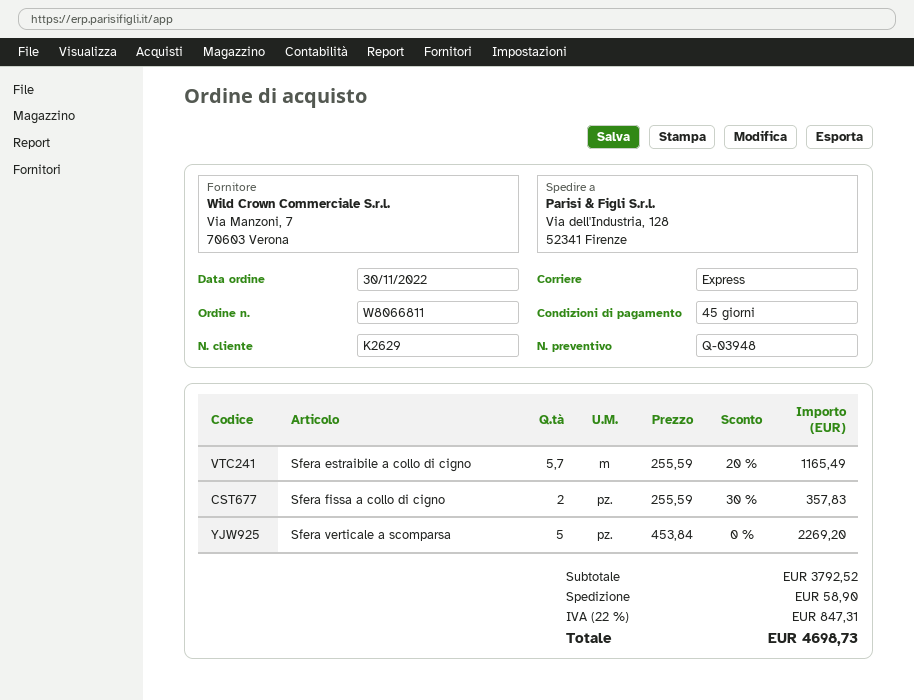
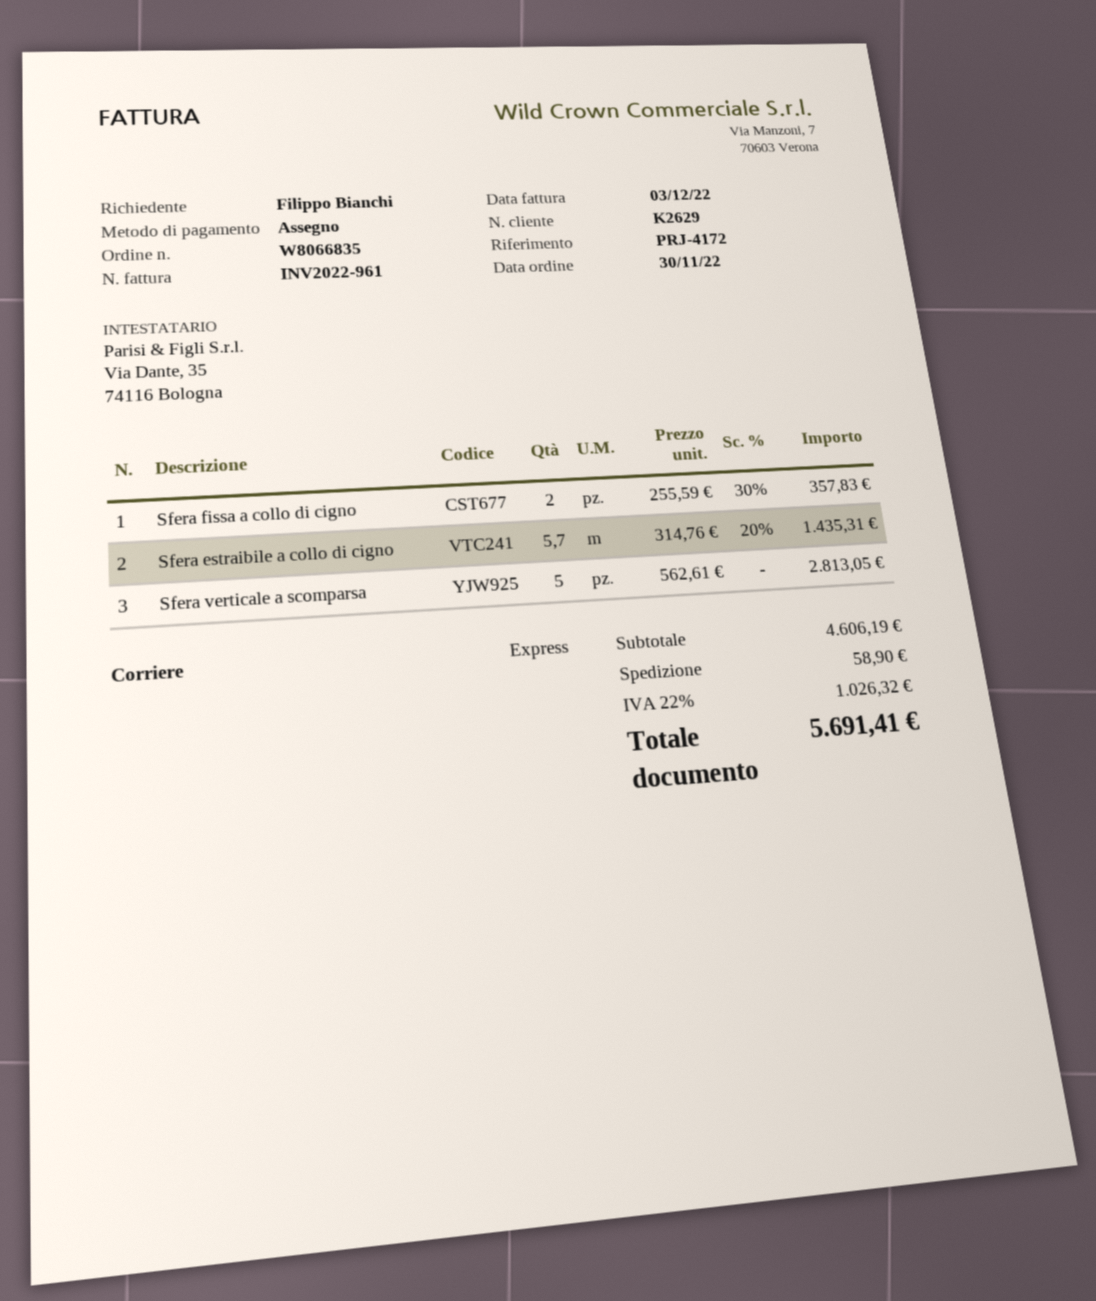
order number: W8066811 -> W8066835
Sfera estraibile a collo di cigno: 5.7 x 255.59 - 20% = 1165.49 -> 5.7 x 314.76 - 20% = 1435.31
Sfera verticale a scomparsa: 5 x 453.84 = 2269.20 -> 5 x 562.61 = 2813.05
subtotal: 3792.52 -> 4606.19
tax: 22% = 847.31 -> 22% = 1026.32
total: 4698.73 -> 5691.41

